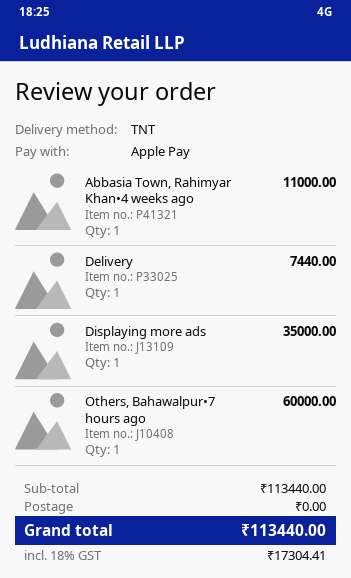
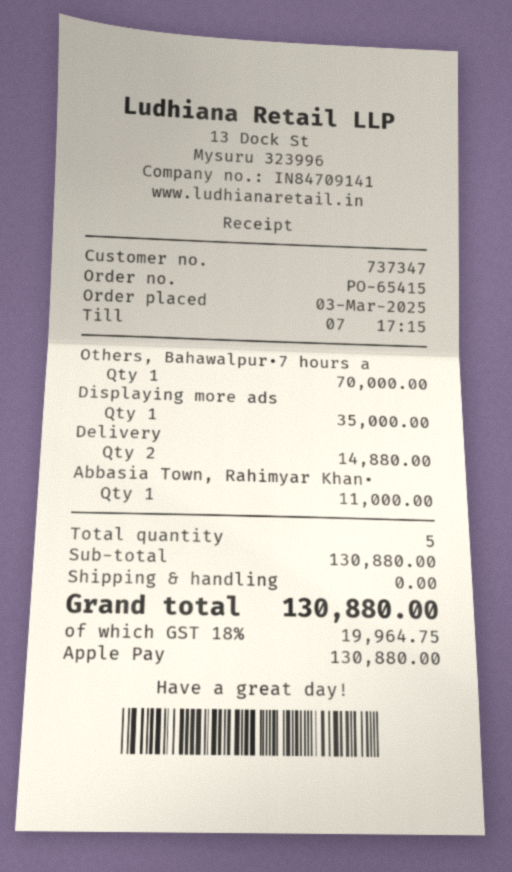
Delivery: 1 for 7440.00 -> 2 for 14880.00
Others, Bahawalpur•7 hours ago: 1 for 60000.00 -> 1 for 70000.00
subtotal: 113440.00 -> 130880.00
tax: 18% = 17304.41 -> 18% = 19964.75
total: 113440.00 -> 130880.00

